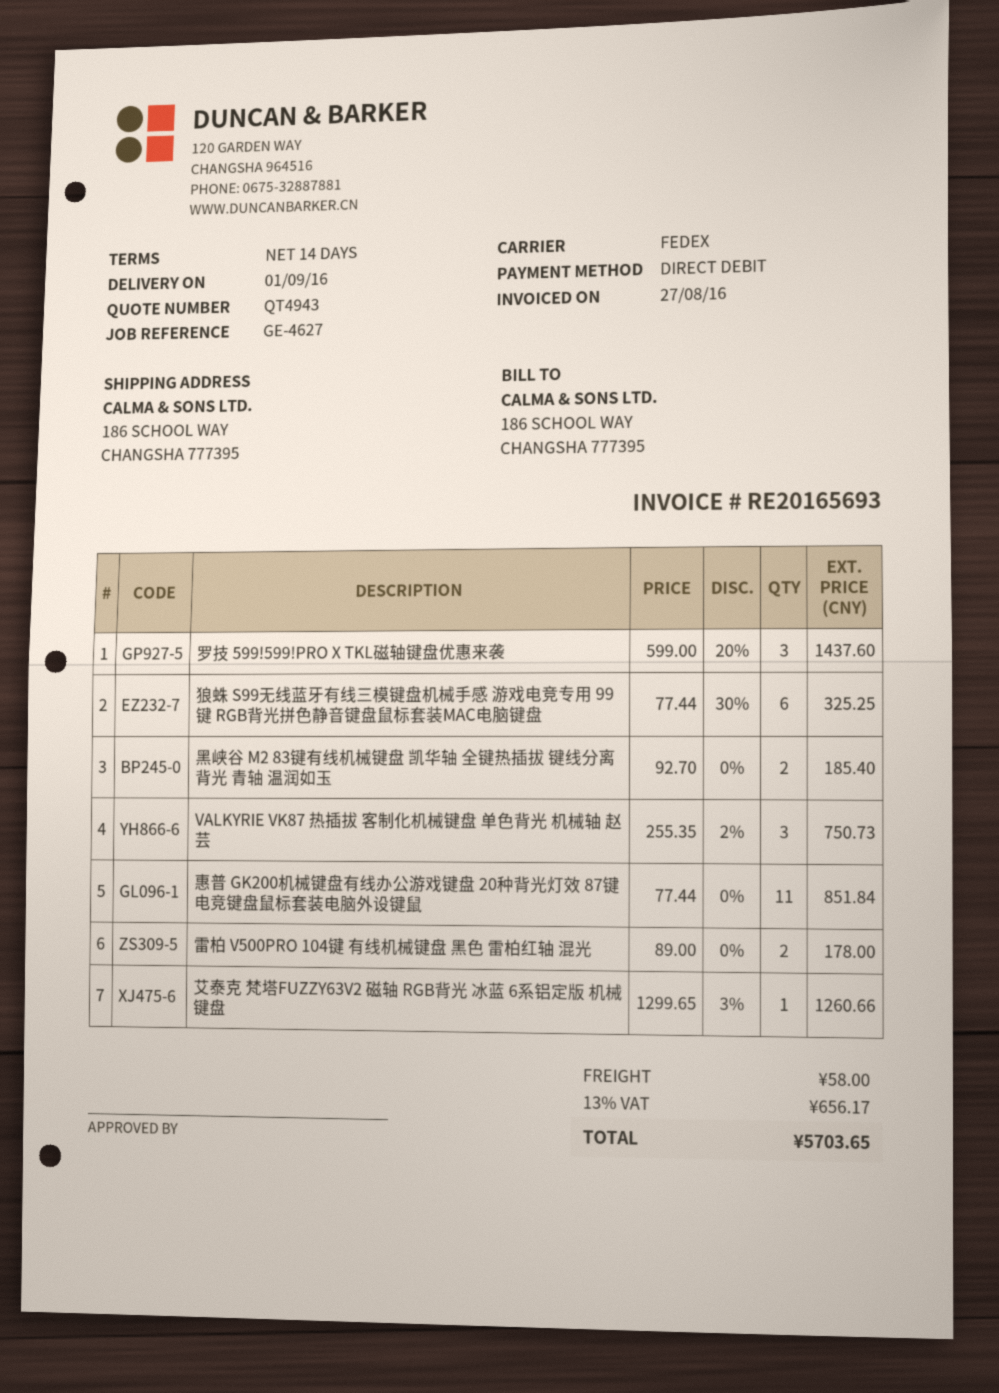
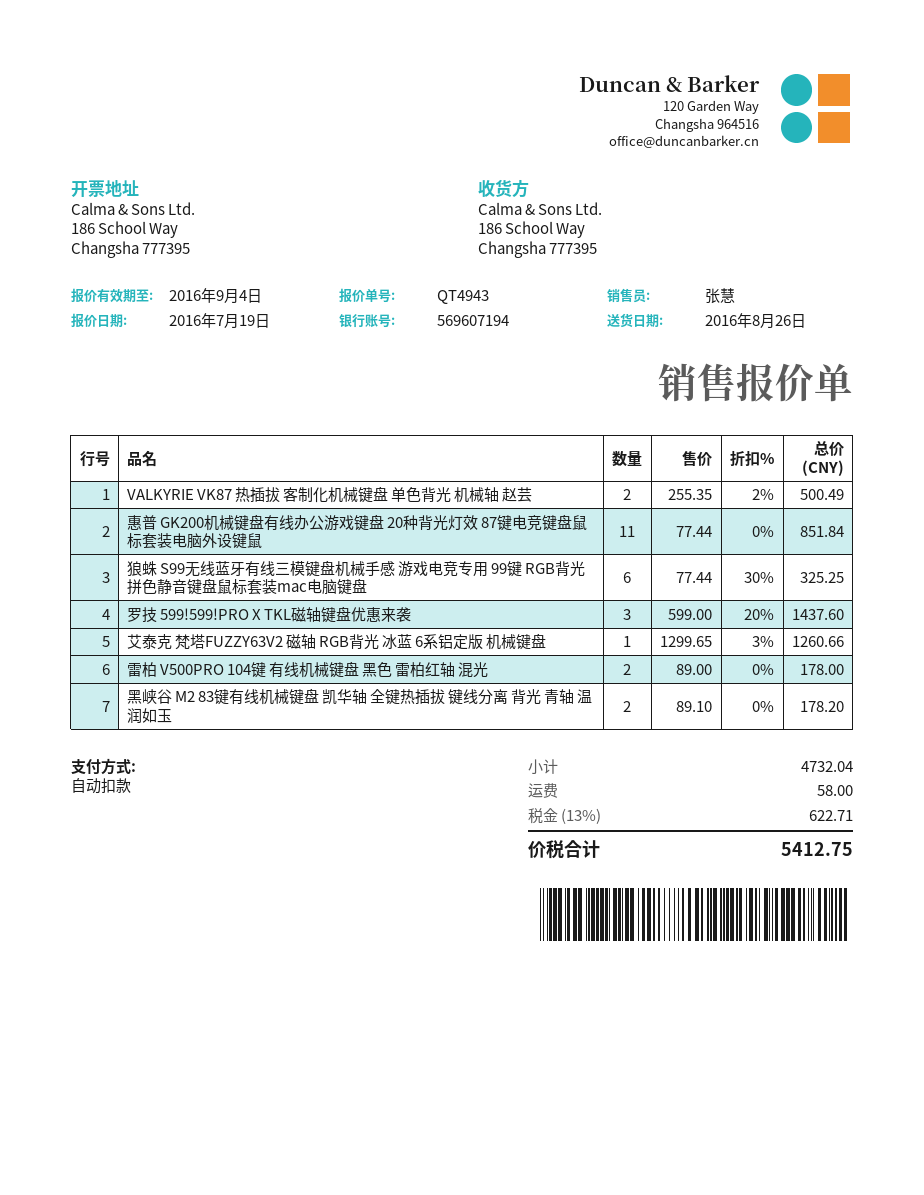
delivery date: 2016-09-01 -> 2016-08-26
黑峡谷 M2 83键有线机械键盘 凯华轴 全键热插拔 键线分离 背光 青轴 温润如玉: 2 x 92.70 = 185.40 -> 2 x 89.10 = 178.20
VALKYRIE VK87 热插拔 客制化机械键盘 单色背光 机械轴 赵芸: 3 x 255.35 - 2% = 750.73 -> 2 x 255.35 - 2% = 500.49
tax: 13% = 656.17 -> 13% = 622.71
total: 5703.65 -> 5412.75

